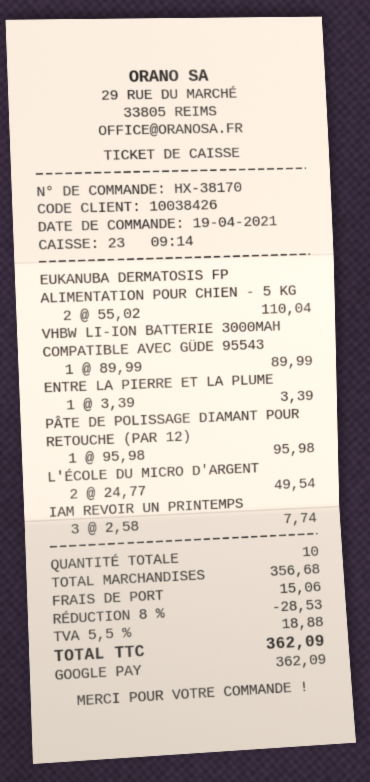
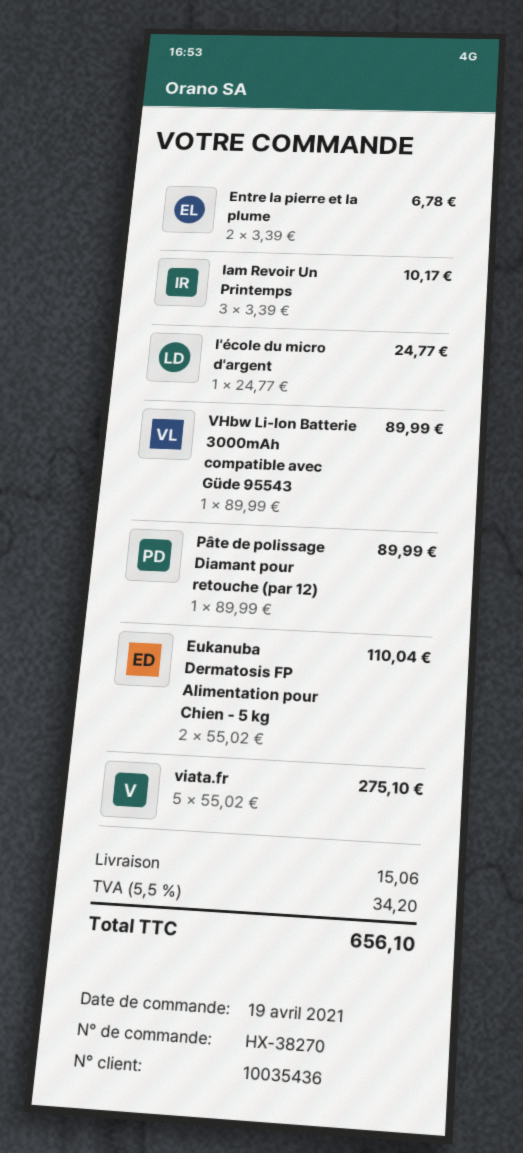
order number: HX-38170 -> HX-38270
customer number: 10038426 -> 10035436
ENTRE LA PIERRE ET LA PLUME: 1 x 3.39 = 3.39 -> 2 x 3.39 = 6.78
PÂTE DE POLISSAGE DIAMANT POUR RETOUCHE (PAR 12): 1 x 95.98 = 95.98 -> 1 x 89.99 = 89.99
L'ÉCOLE DU MICRO D'ARGENT: 2 x 24.77 = 49.54 -> 1 x 24.77 = 24.77
IAM REVOIR UN PRINTEMPS: 3 x 2.58 = 7.74 -> 3 x 3.39 = 10.17
viata.fr: none -> 5 x 55.02 = 275.10
discount: 8% = 28.53 -> none
tax: 5.5% = 18.88 -> 5.5% = 34.20
total: 362.09 -> 656.10

